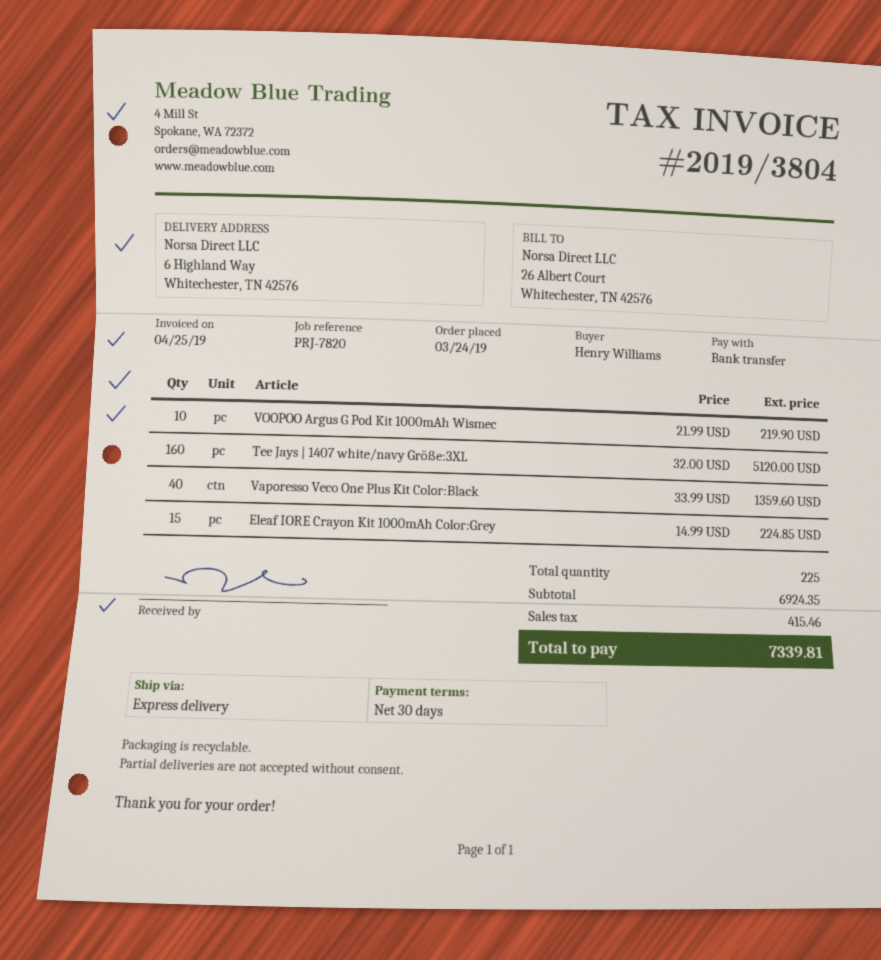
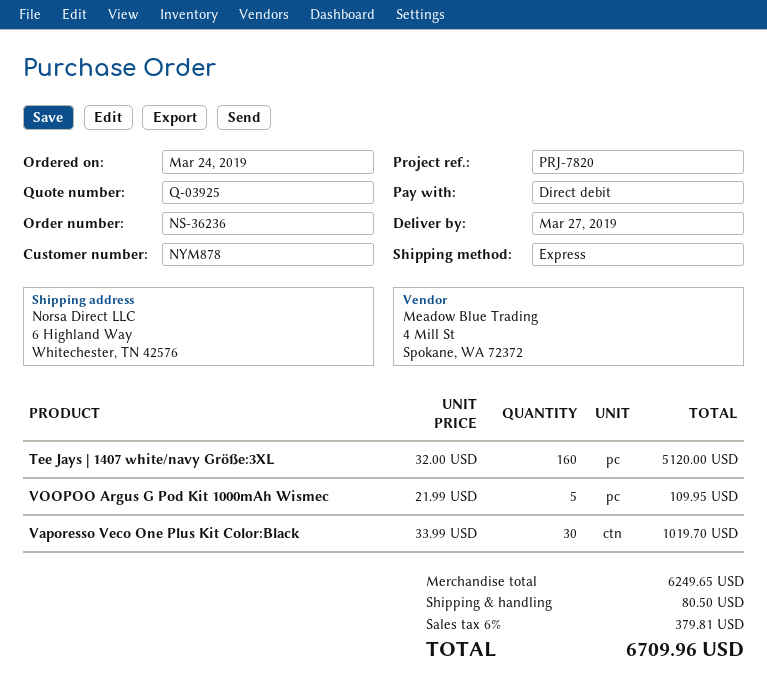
payment method: bank transfer -> direct debit
VOOPOO Argus G Pod Kit 1000mAh Wismec: 10 x 21.99 = 219.90 -> 5 x 21.99 = 109.95
Vaporesso Veco One Plus Kit Color:Black: 40 x 33.99 = 1359.60 -> 30 x 33.99 = 1019.70
Eleaf IORE Crayon Kit 1000mAh Color:Grey: 15 x 14.99 = 224.85 -> none
subtotal: 6924.35 -> 6249.65
shipping: none -> 80.50
tax: 415.46 -> 379.81
total: 7339.81 -> 6709.96

